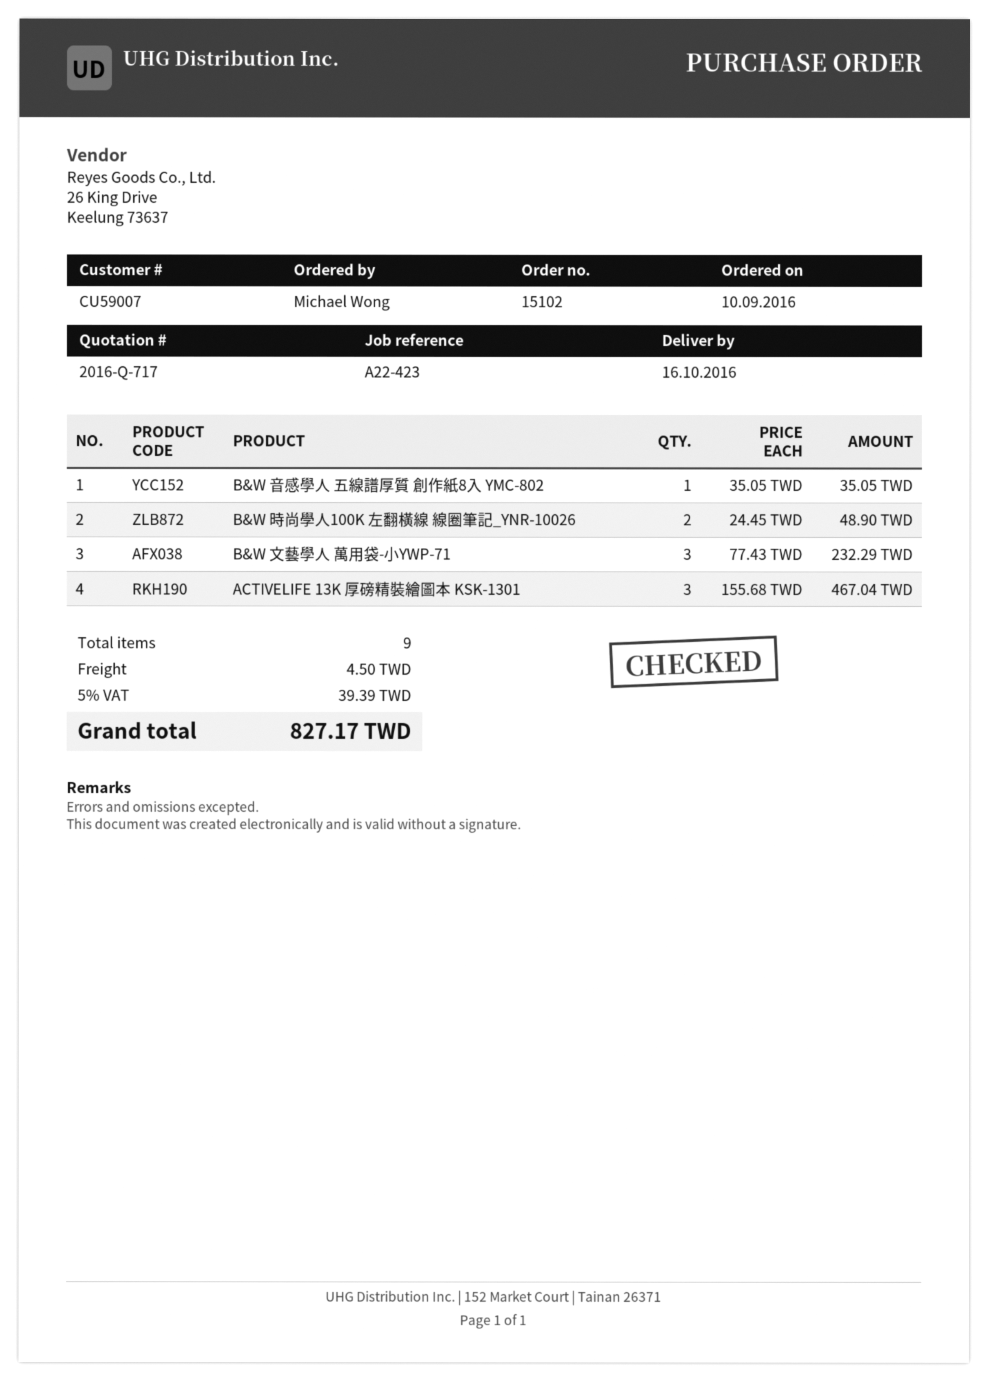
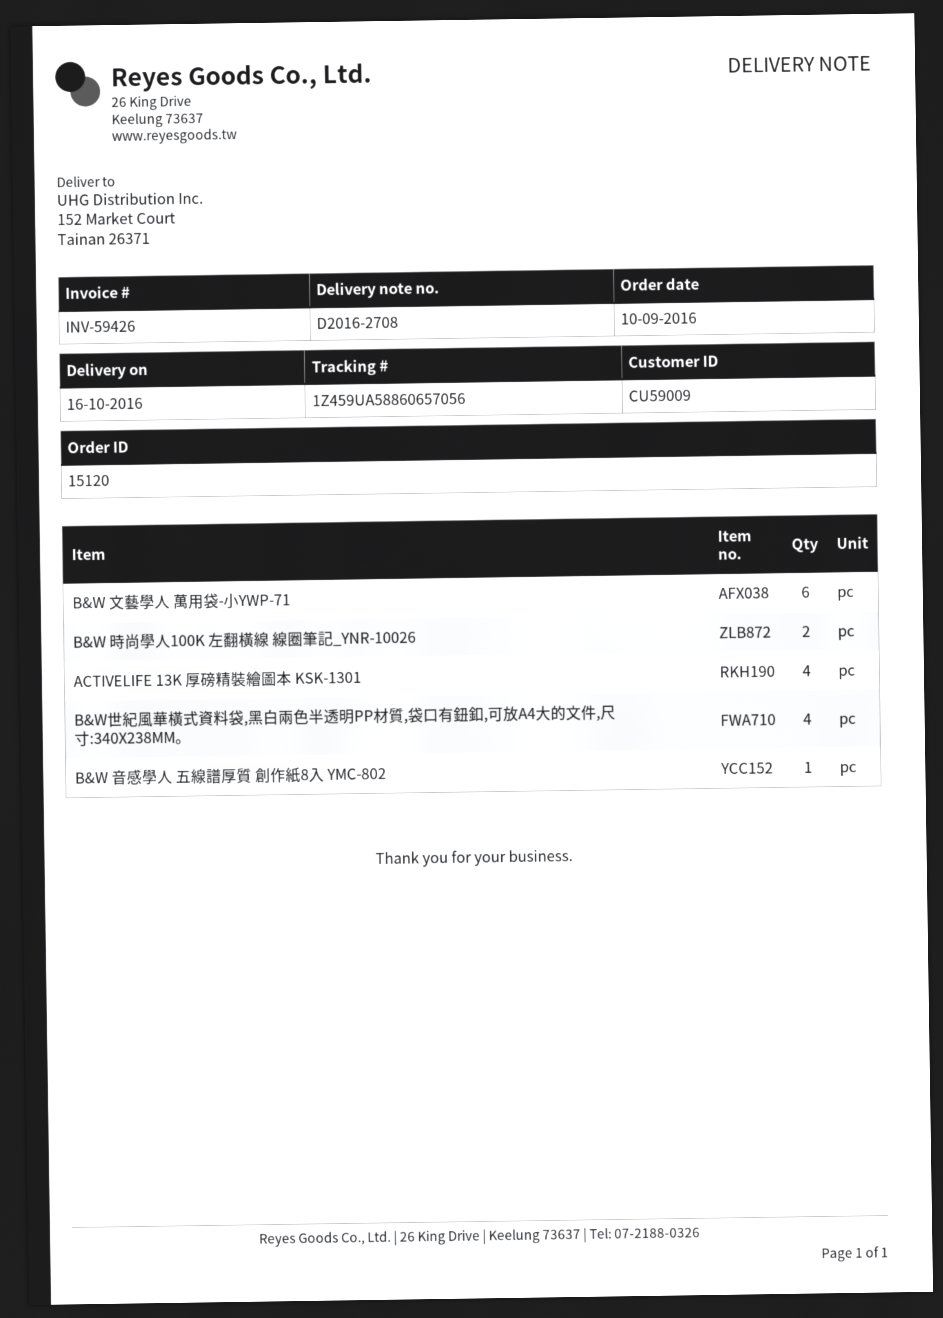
order number: 15102 -> 15120
customer number: CU59007 -> CU59009
B&W 文藝學人 萬用袋-小YWP-71: 3 -> 6
ACTIVELIFE 13K 厚磅精裝繪圖本 KSK-1301: 3 -> 4
B&W世紀風華橫式資料袋,黑白兩色半透明PP材質,袋口有鈕釦,可放A4大的文件,尺寸:340X238MM。: none -> 4

